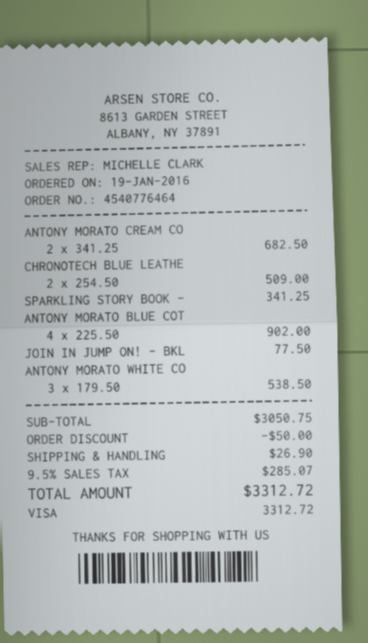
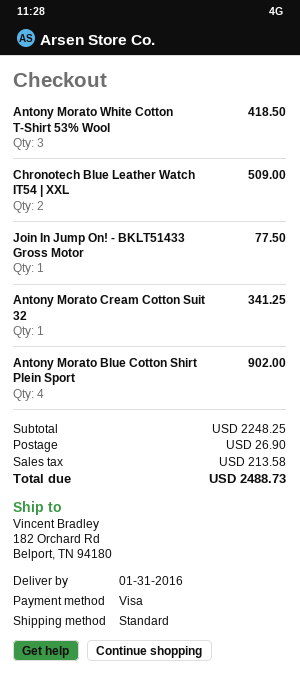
ANTONY MORATO CREAM CO: 2 for 682.50 -> 1 for 341.25
SPARKLING STORY BOOK -: 1 for 341.25 -> none
ANTONY MORATO WHITE CO: 3 for 538.50 -> 3 for 418.50
subtotal: 3050.75 -> 2248.25
discount: 50.00 -> none
tax: 285.07 -> 213.58
total: 3312.72 -> 2488.73

